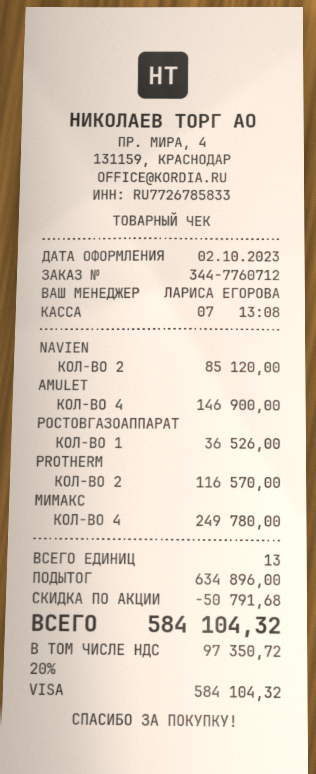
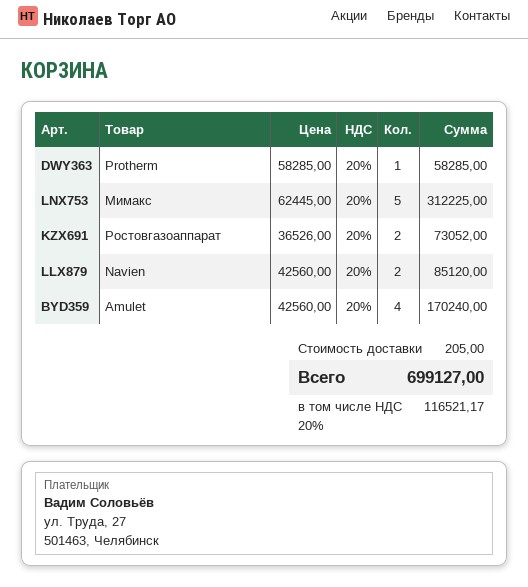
AMULET: 4 for 146900.00 -> 4 for 170240.00
РОСТОВГАЗОАППАРАТ: 1 for 36526.00 -> 2 for 73052.00
PROTHERM: 2 for 116570.00 -> 1 for 58285.00
МИМАКС: 4 for 249780.00 -> 5 for 312225.00
discount: 50791.68 -> none
shipping: none -> 205.00
tax: 20% = 97350.72 -> 20% = 116521.17
total: 584104.32 -> 699127.00

